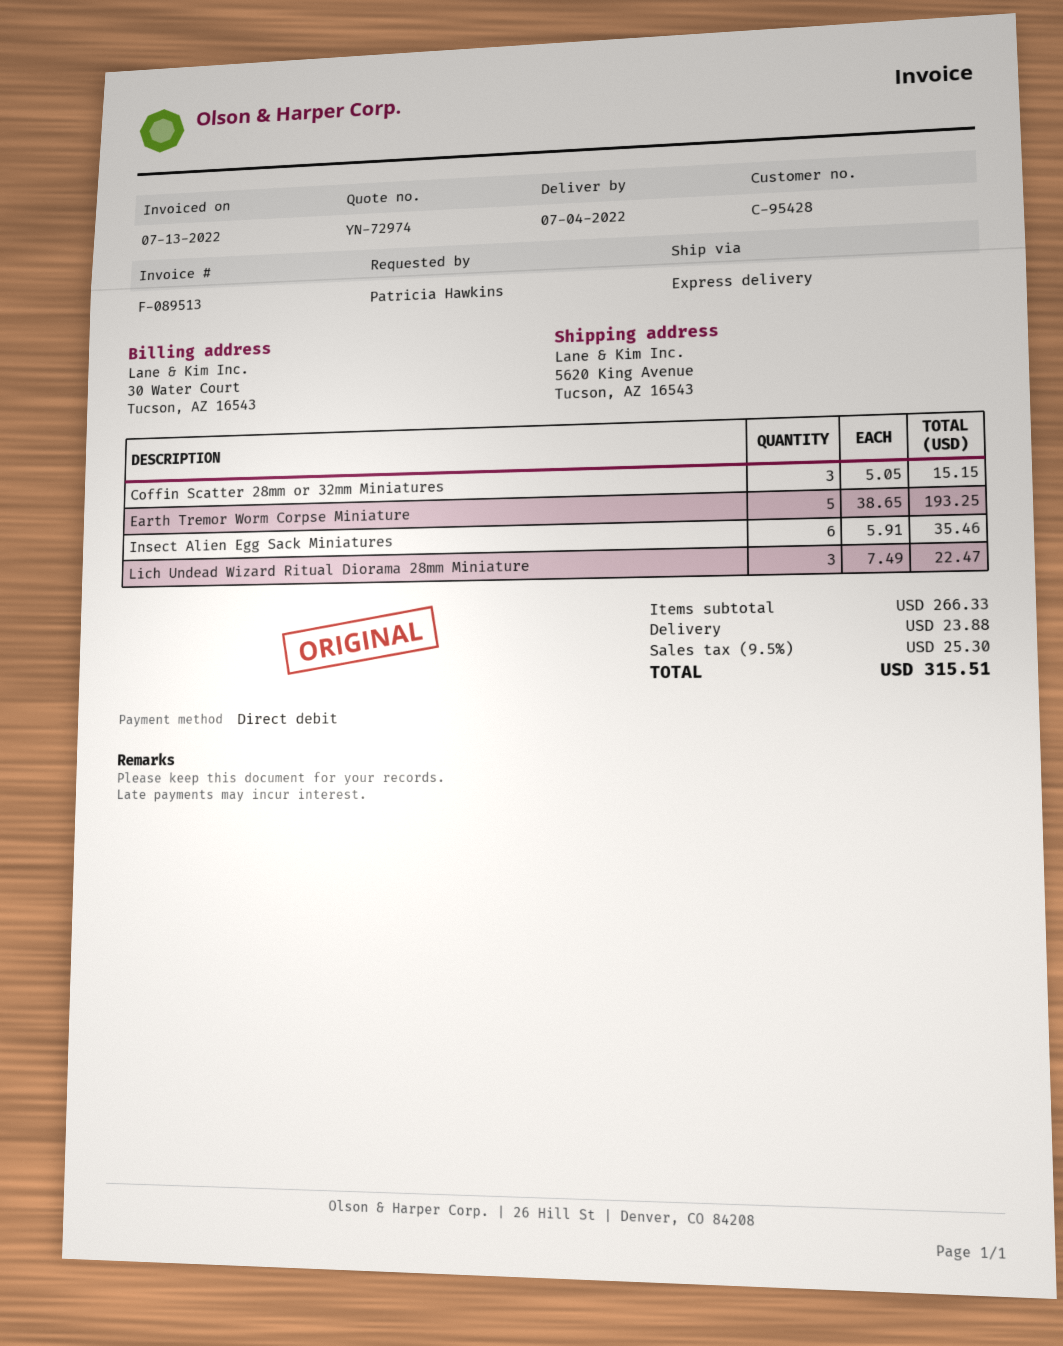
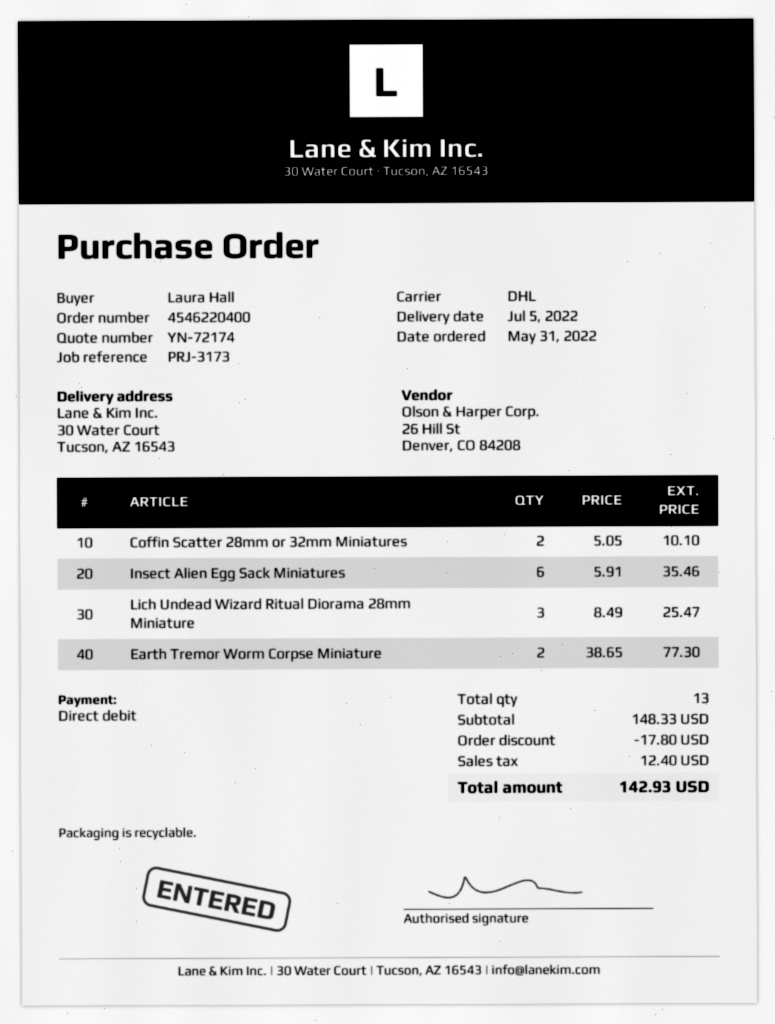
quote number: YN-72974 -> YN-72174
delivery date: 2022-07-04 -> 2022-07-05
ordered by: Patricia Hawkins -> Laura Hall
shipping method: express -> DHL
ship to: 5620 King Avenue, Tucson, AZ 16543 -> 30 Water Court, Tucson, AZ 16543
Coffin Scatter 28mm or 32mm Miniatures: 3 x 5.05 = 15.15 -> 2 x 5.05 = 10.10
Earth Tremor Worm Corpse Miniature: 5 x 38.65 = 193.25 -> 2 x 38.65 = 77.30
Lich Undead Wizard Ritual Diorama 28mm Miniature: 3 x 7.49 = 22.47 -> 3 x 8.49 = 25.47
subtotal: 266.33 -> 148.33
discount: none -> 17.80
shipping: 23.88 -> none
tax: 25.30 -> 12.40
total: 315.51 -> 142.93

